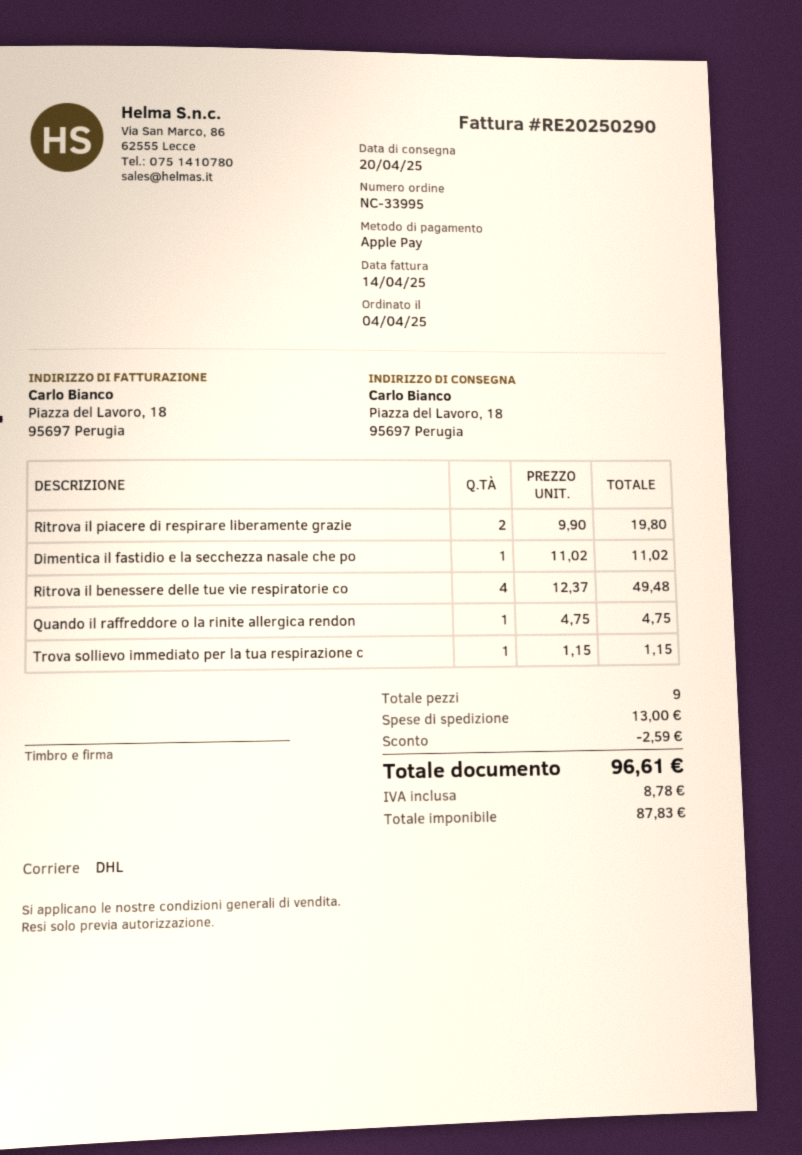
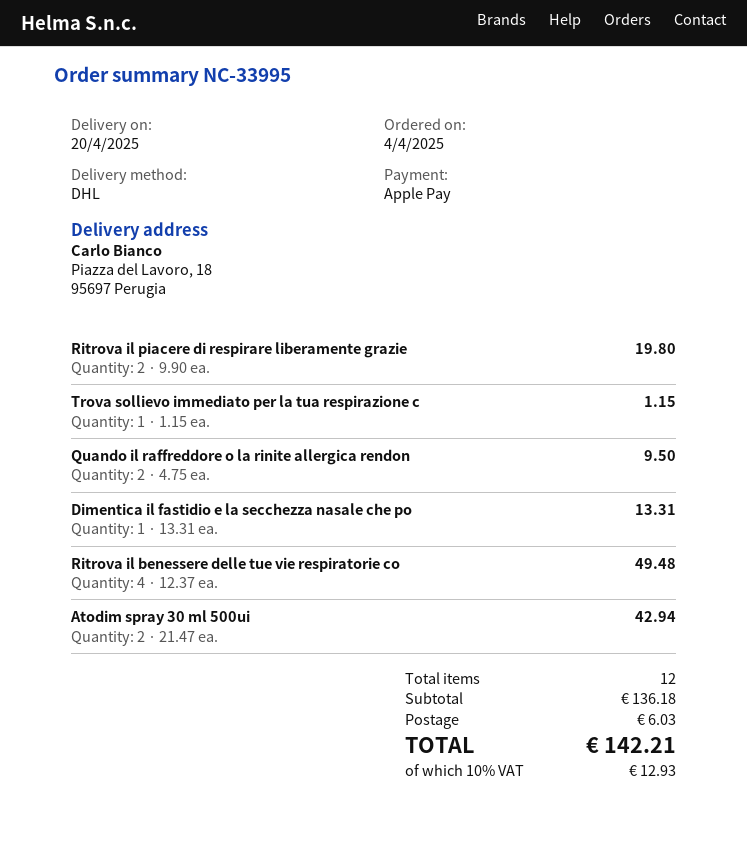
Dimentica il fastidio e la secchezza nasale che po: 1 x 11.02 = 11.02 -> 1 x 13.31 = 13.31
Quando il raffreddore o la rinite allergica rendon: 1 x 4.75 = 4.75 -> 2 x 4.75 = 9.50
Atodim spray 30 ml 500ui: none -> 2 x 21.47 = 42.94
total quantity: 9 -> 12
discount: 2.59 -> none
shipping: 13.00 -> 6.03
tax: 8.78 -> 12.93
total: 96.61 -> 142.21

